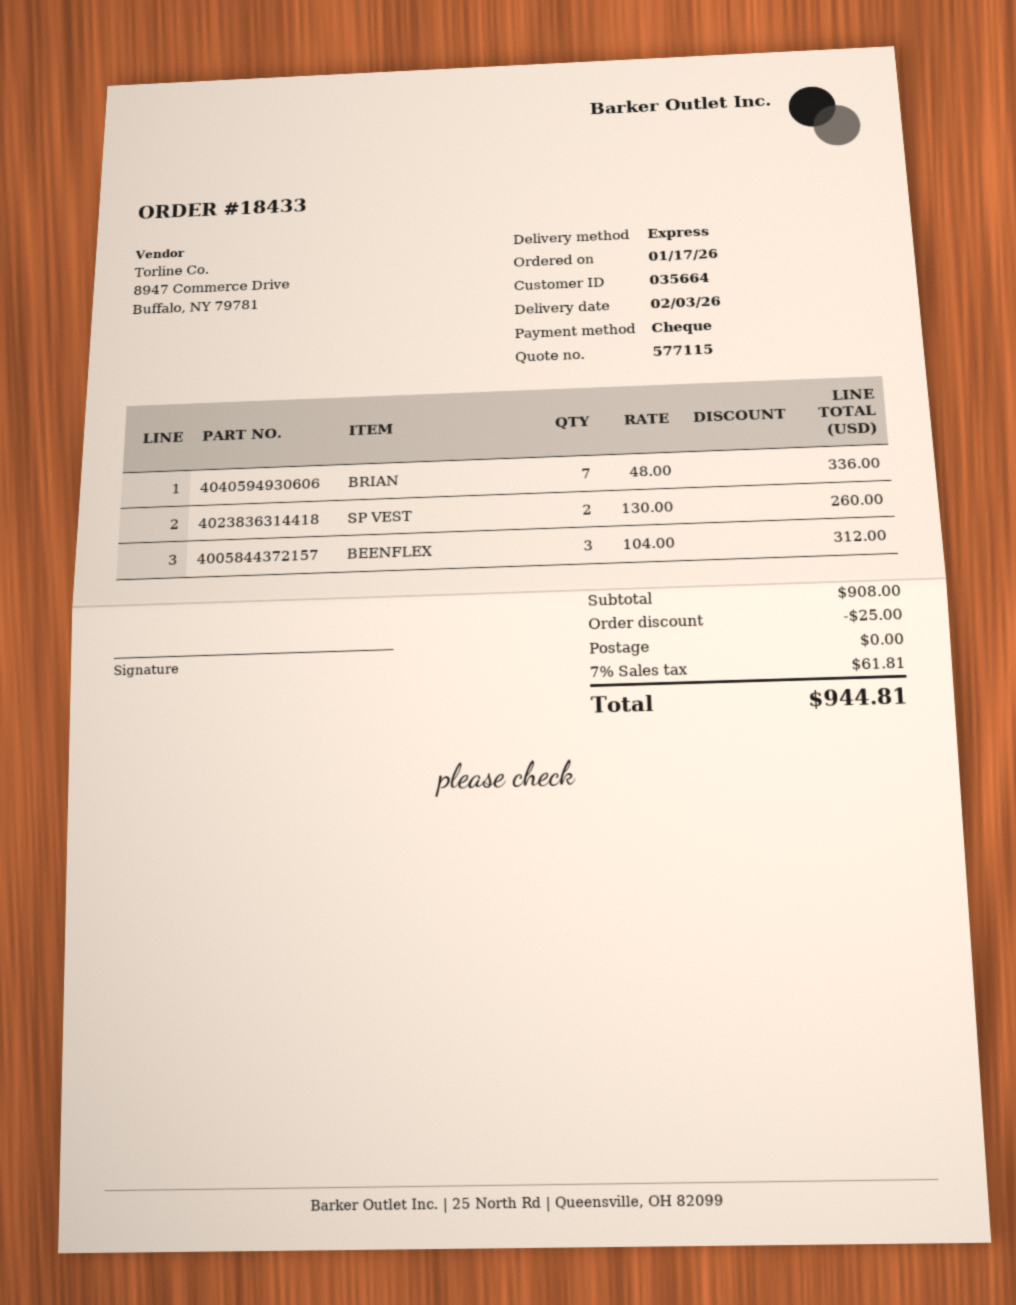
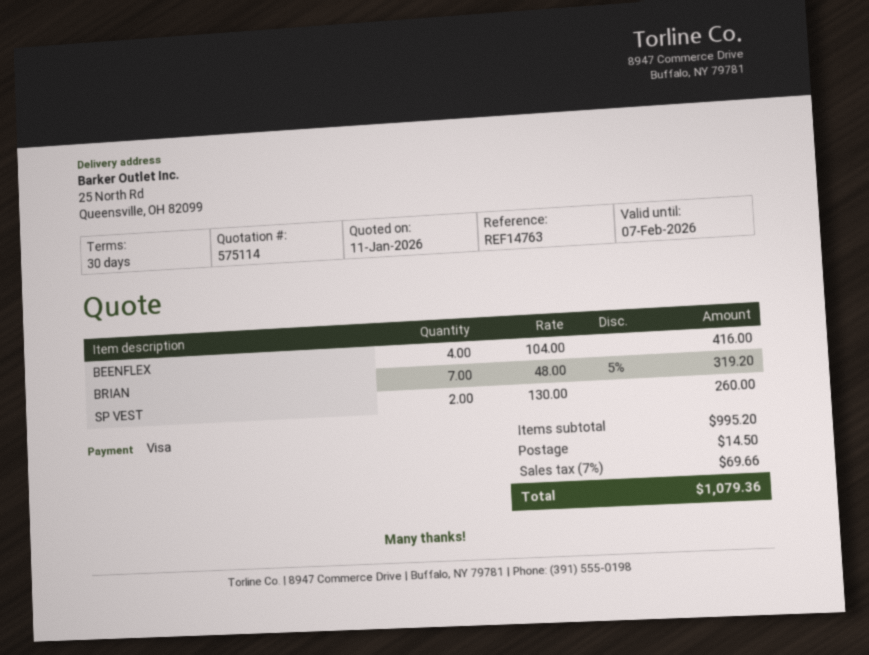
quote number: 577115 -> 575114
payment method: cheque -> Visa
BRIAN: 7 x 48.00 = 336.00 -> 7 x 48.00 - 5% = 319.20
BEENFLEX: 3 x 104.00 = 312.00 -> 4 x 104.00 = 416.00
subtotal: 908.00 -> 995.20
discount: 25.00 -> none
shipping: 0.00 -> 14.50
tax: 7% = 61.81 -> 7% = 69.66
total: 944.81 -> 1079.36

